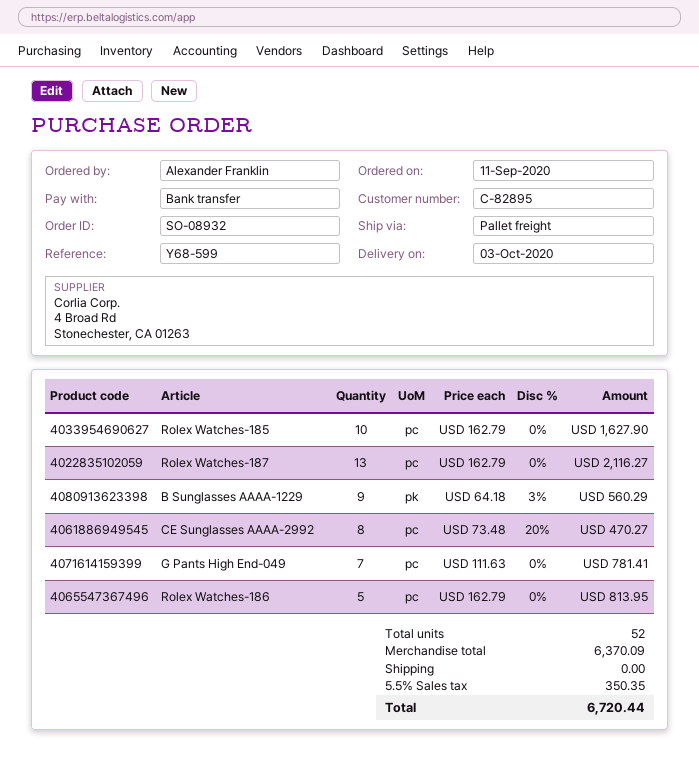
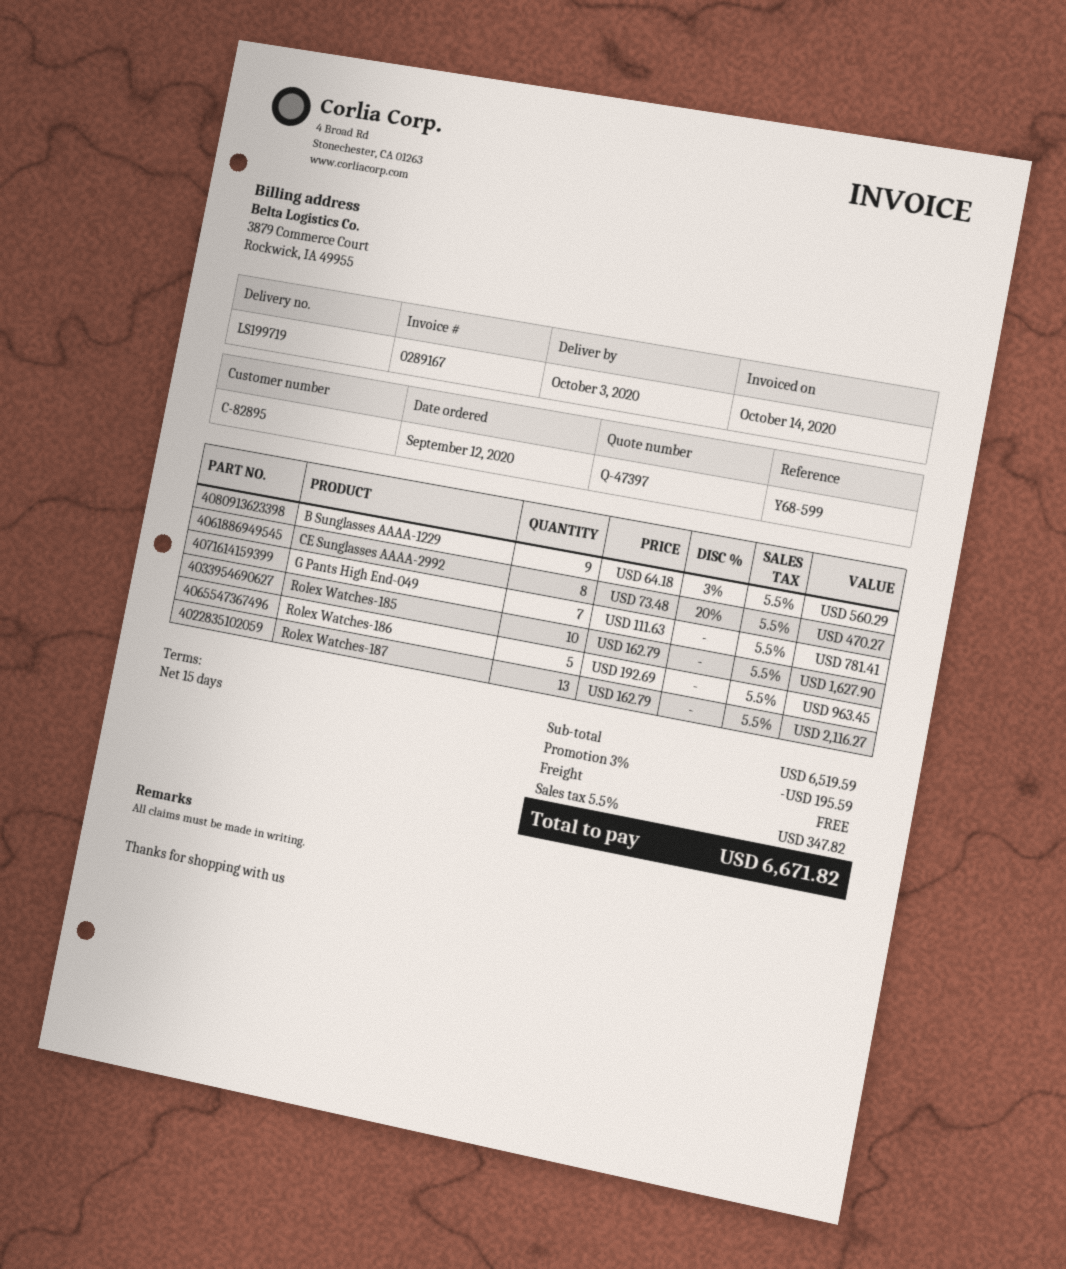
order date: 2020-09-11 -> 2020-09-12
Rolex Watches-186: 5 x 162.79 = 813.95 -> 5 x 192.69 = 963.45
subtotal: 6370.09 -> 6519.59
discount: none -> 3% = 195.59
tax: 5.5% = 350.35 -> 5.5% = 347.82
total: 6720.44 -> 6671.82

